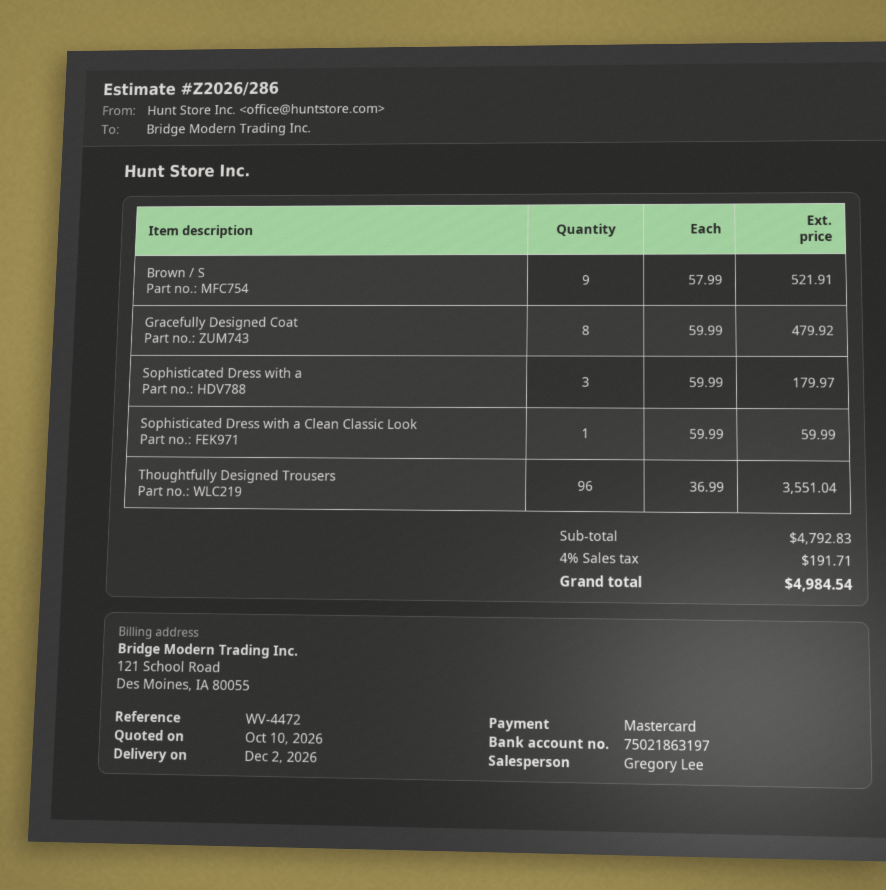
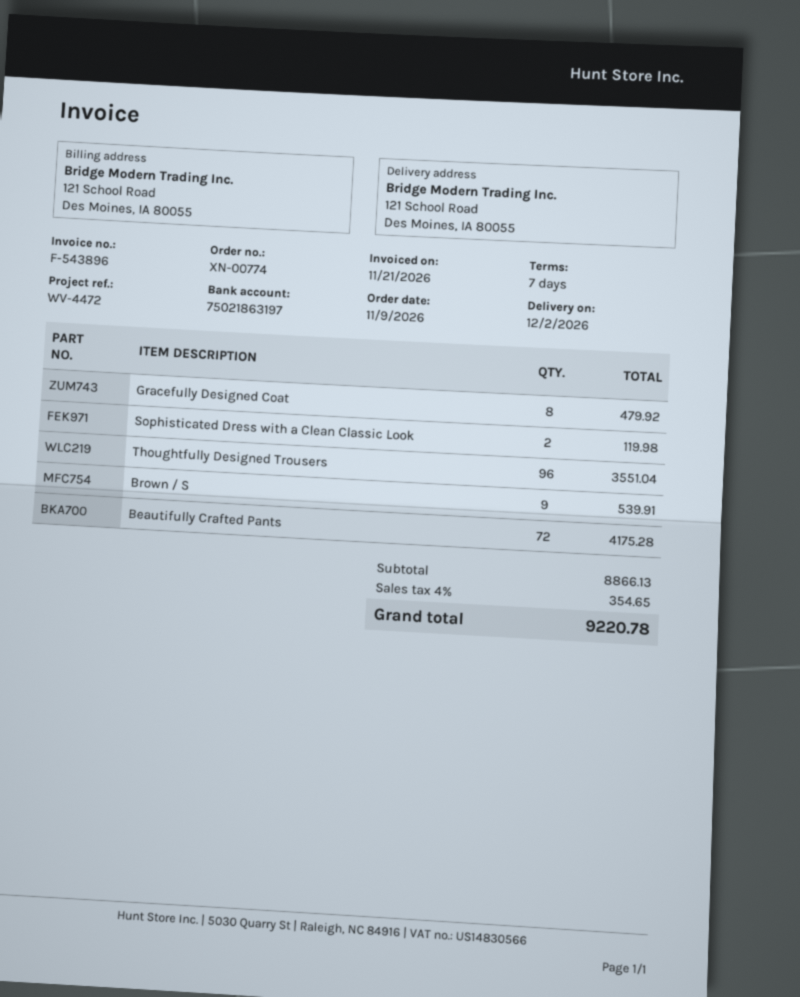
Brown / S: 9 for 521.91 -> 9 for 539.91
Sophisticated Dress with a: 3 for 179.97 -> none
Sophisticated Dress with a Clean Classic Look: 1 for 59.99 -> 2 for 119.98
Beautifully Crafted Pants: none -> 72 for 4175.28
subtotal: 4792.83 -> 8866.13
tax: 4% = 191.71 -> 4% = 354.65
total: 4984.54 -> 9220.78

